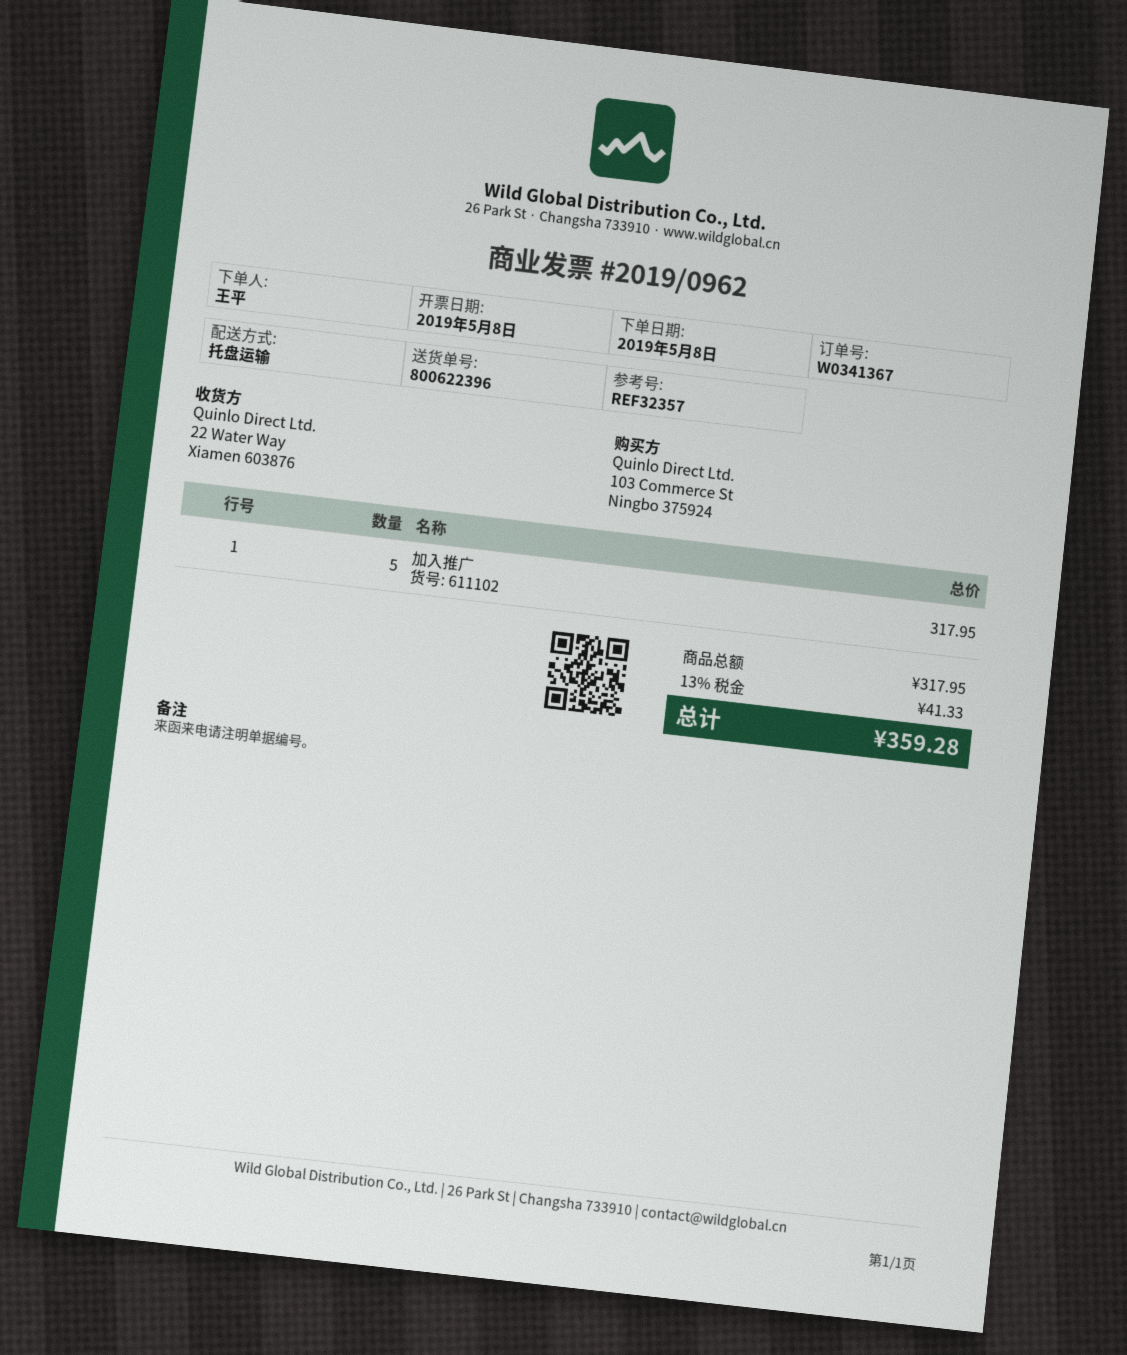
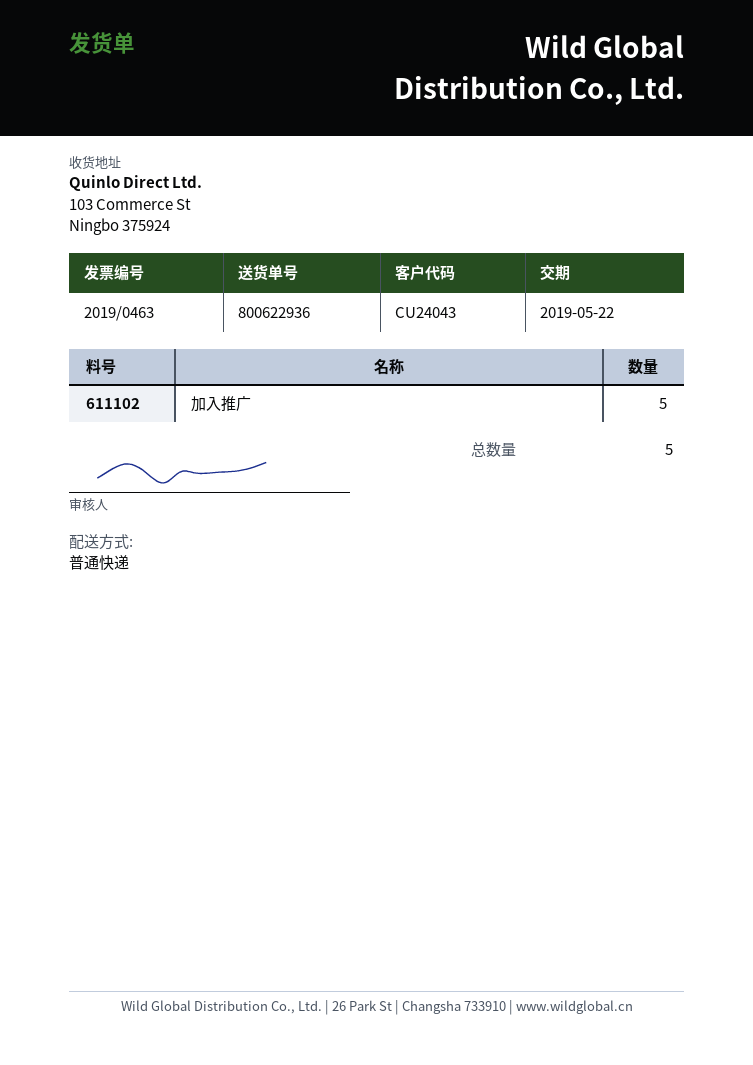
delivery note number: 800622396 -> 800622936
invoice number: 2019/0962 -> 2019/0463
shipping method: pallet freight -> standard
ship to: 22 Water Way, Xiamen 603876 -> 103 Commerce St, Ningbo 375924

